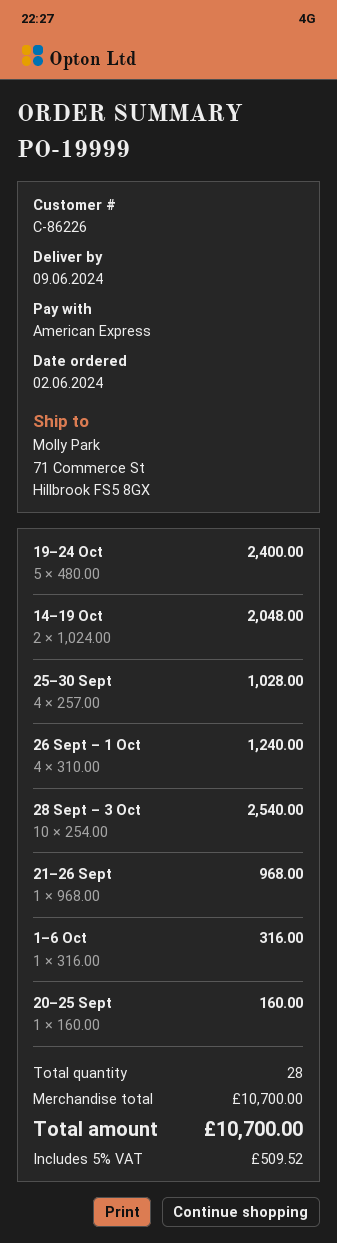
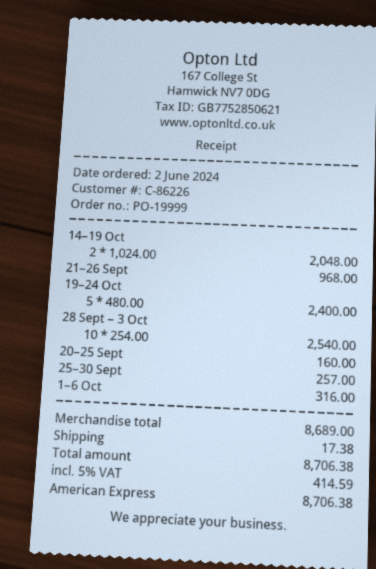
25–30 Sept: 4 x 257.00 = 1028.00 -> 1 x 257.00 = 257.00
26 Sept – 1 Oct: 4 x 310.00 = 1240.00 -> none
subtotal: 10700.00 -> 8689.00
shipping: none -> 17.38
tax: 5% = 509.52 -> 5% = 414.59
total: 10700.00 -> 8706.38

